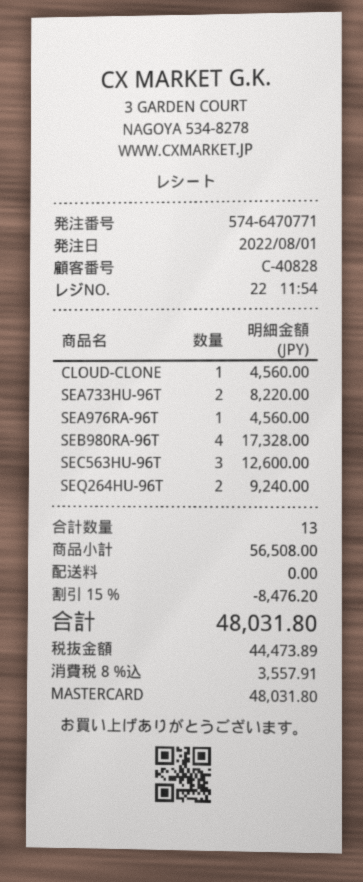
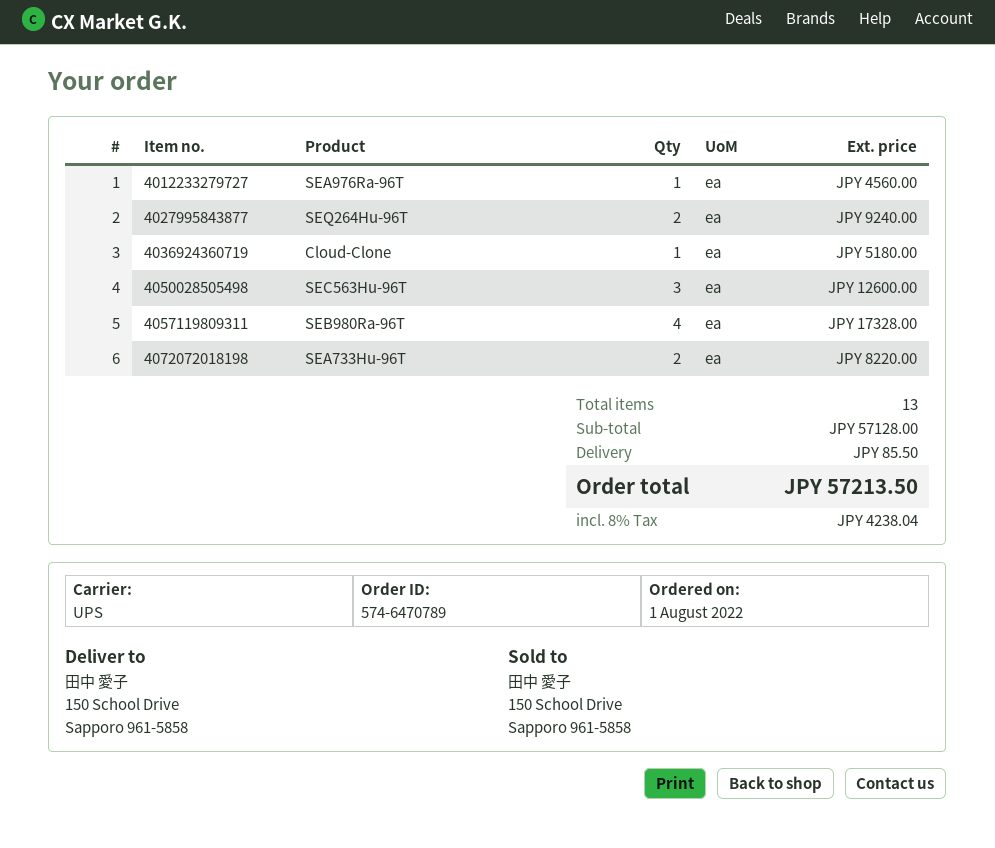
order number: 574-6470771 -> 574-6470789
CLOUD-CLONE: 1 for 4560.00 -> 1 for 5180.00
subtotal: 56508.00 -> 57128.00
discount: 15% = 8476.20 -> none
shipping: 0.00 -> 85.50
tax: 8% = 3557.91 -> 8% = 4238.04
total: 48031.80 -> 57213.50

